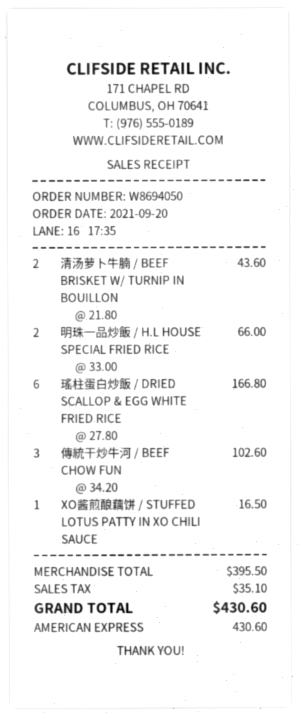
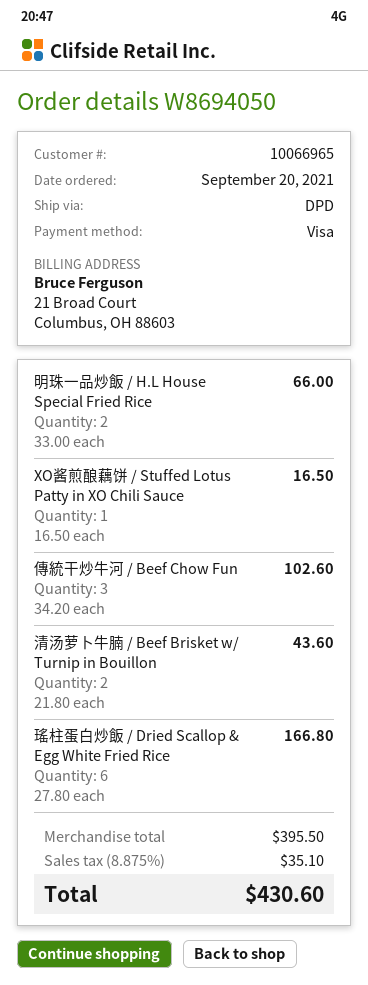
payment method: American Express -> Visa

